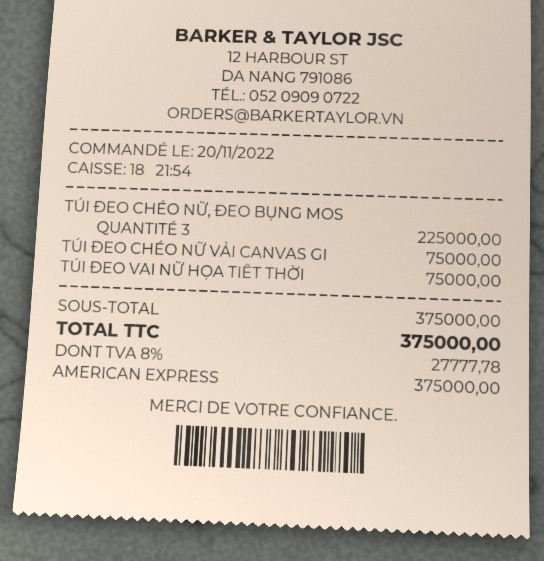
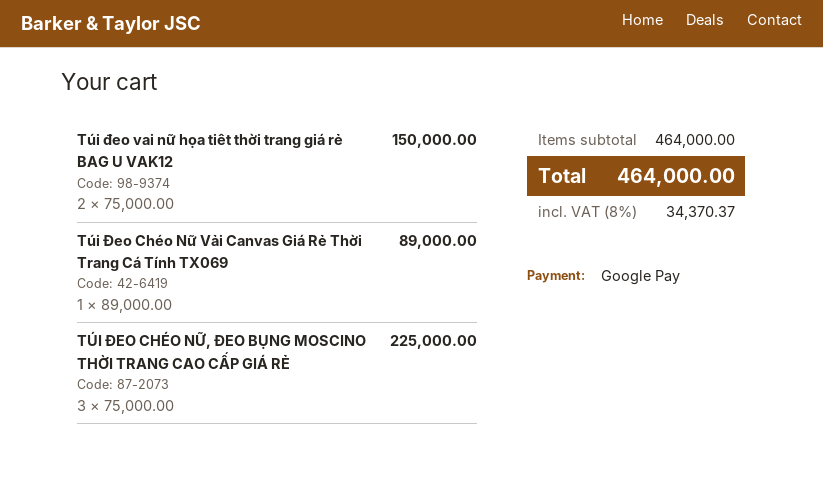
payment method: American Express -> Google Pay
TÚI ĐEO CHÉO NỮ VẢI CANVAS GI: 1 for 75000.00 -> 1 for 89000.00
TÚI ĐEO VAI NỮ HỌA TIÊT THỜI: 1 for 75000.00 -> 2 for 150000.00
subtotal: 375000.00 -> 464000.00
tax: 8% = 27777.78 -> 8% = 34370.37
total: 375000.00 -> 464000.00

